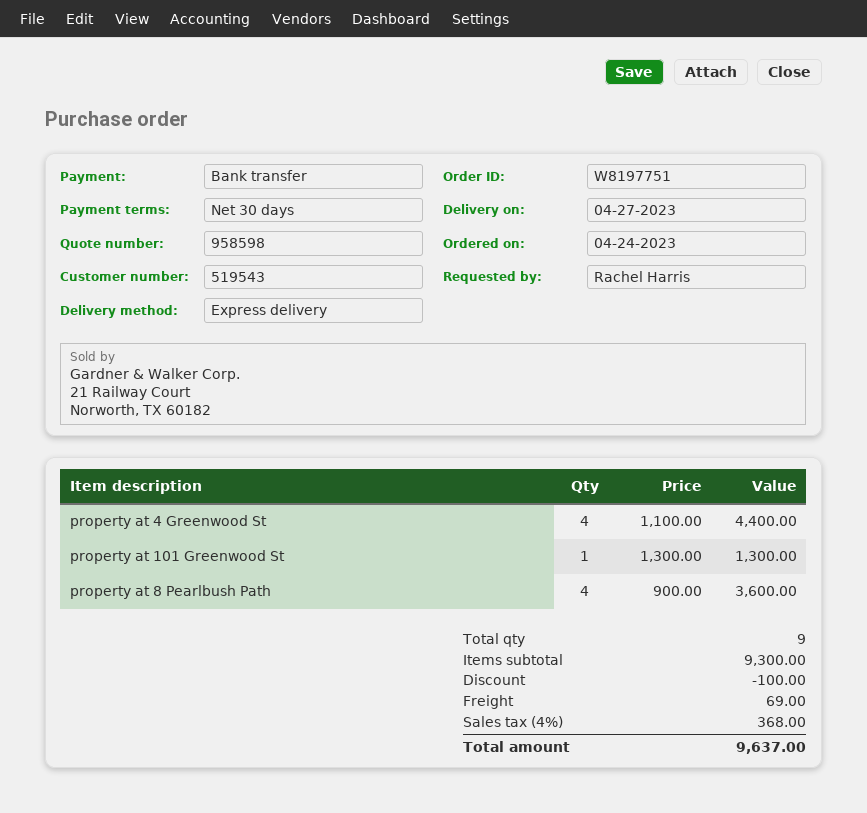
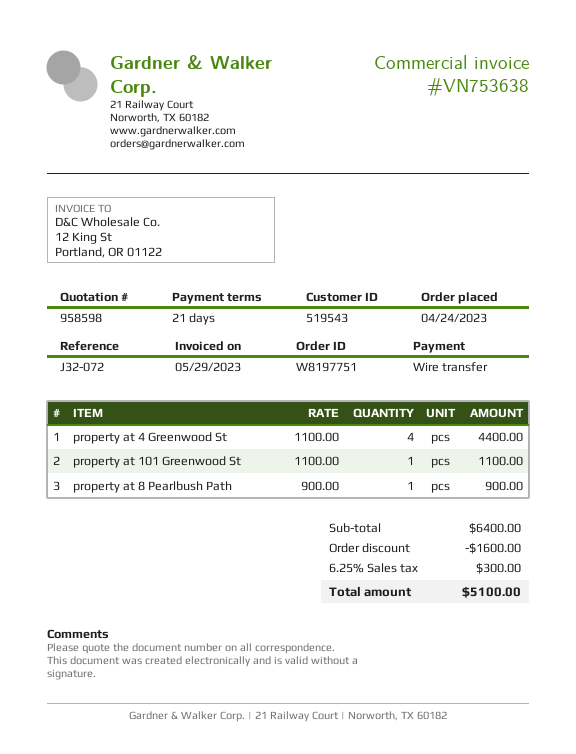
payment terms: 30 days -> 21 days
property at 101 Greenwood St: 1 x 1300.00 = 1300.00 -> 1 x 1100.00 = 1100.00
property at 8 Pearlbush Path: 4 x 900.00 = 3600.00 -> 1 x 900.00 = 900.00
subtotal: 9300.00 -> 6400.00
discount: 100.00 -> 1600.00
shipping: 69.00 -> none
tax: 4% = 368.00 -> 6.25% = 300.00
total: 9637.00 -> 5100.00

